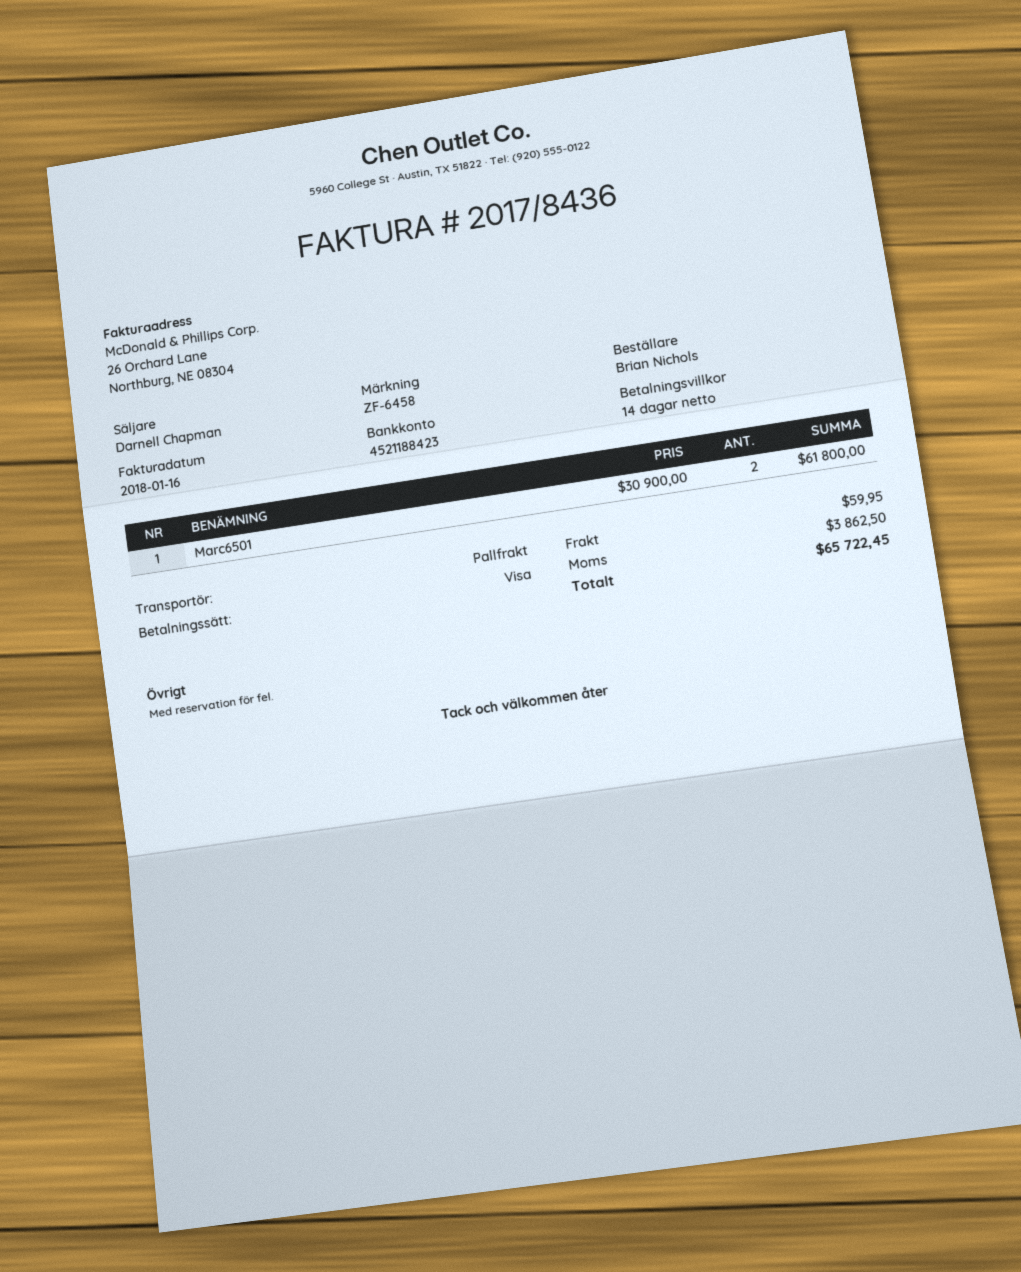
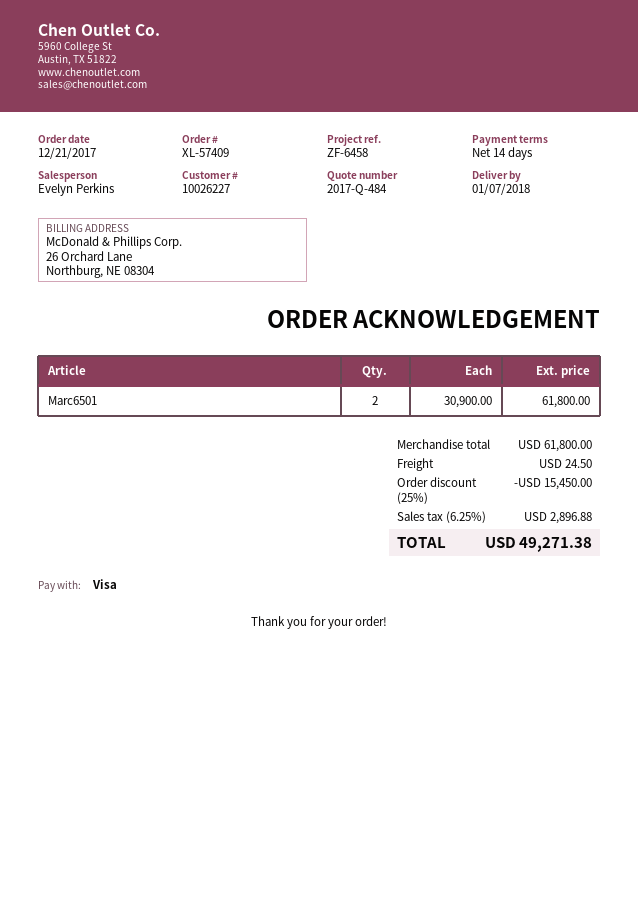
sales rep: Darnell Chapman -> Evelyn Perkins
discount: none -> 25% = 15450.00
shipping: 59.95 -> 24.50
tax: 3862.50 -> 2896.88
total: 65722.45 -> 49271.38

